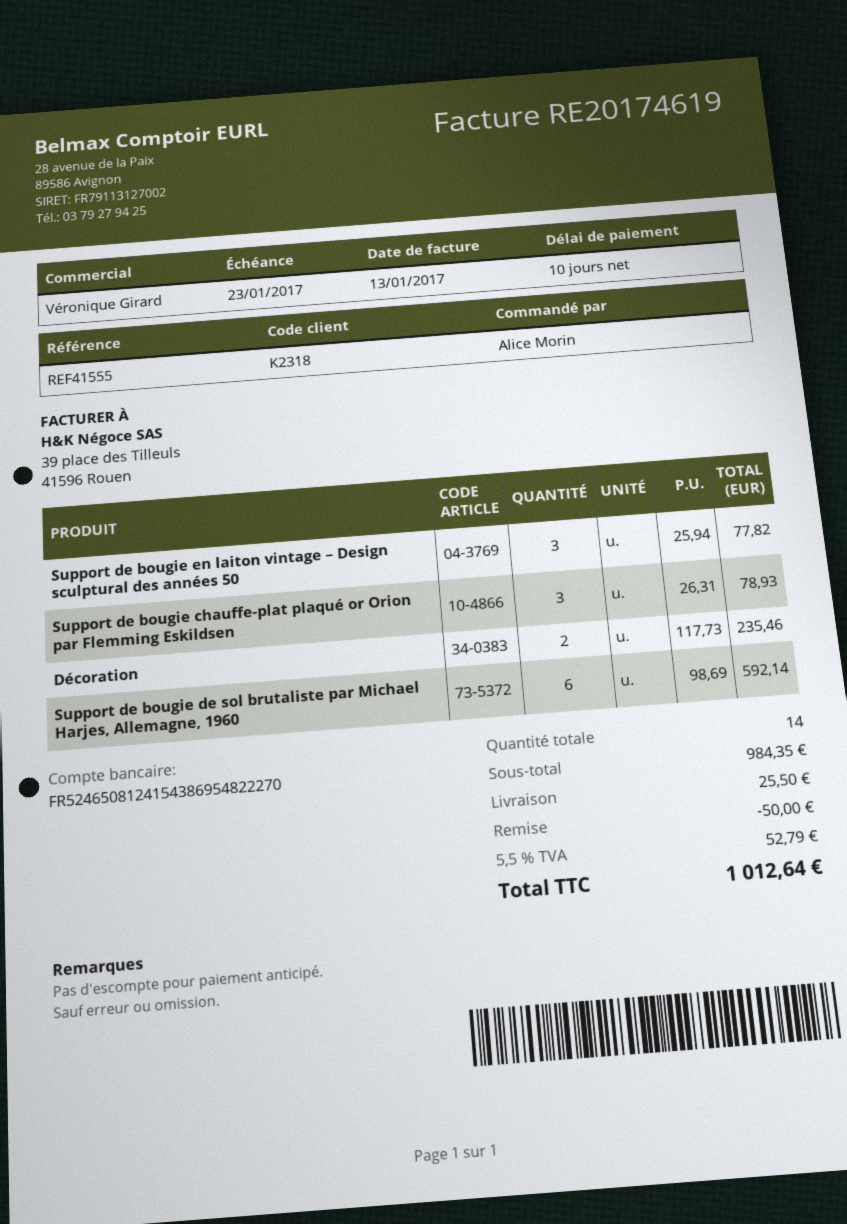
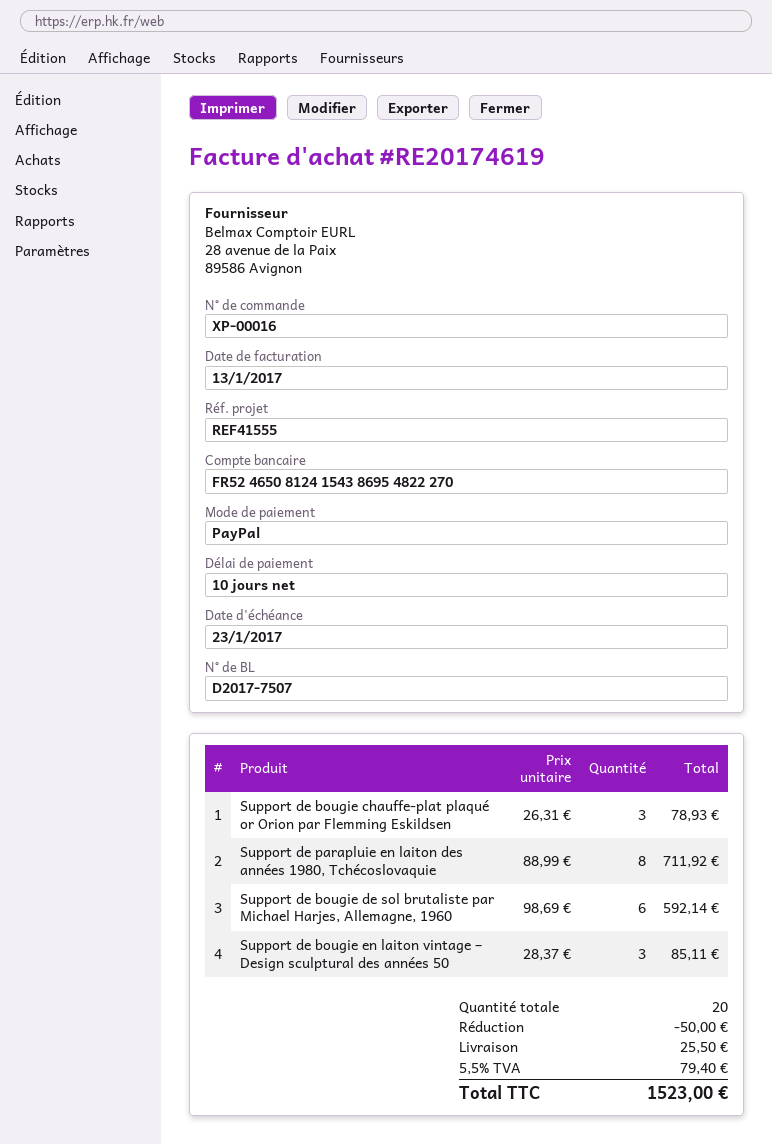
Support de bougie en laiton vintage – Design sculptural des années 50: 3 x 25.94 = 77.82 -> 3 x 28.37 = 85.11
Décoration: 2 x 117.73 = 235.46 -> none
Support de parapluie en laiton des années 1980, Tchécoslovaquie: none -> 8 x 88.99 = 711.92
total quantity: 14 -> 20
tax: 5.5% = 52.79 -> 5.5% = 79.40
total: 1012.64 -> 1523.00

